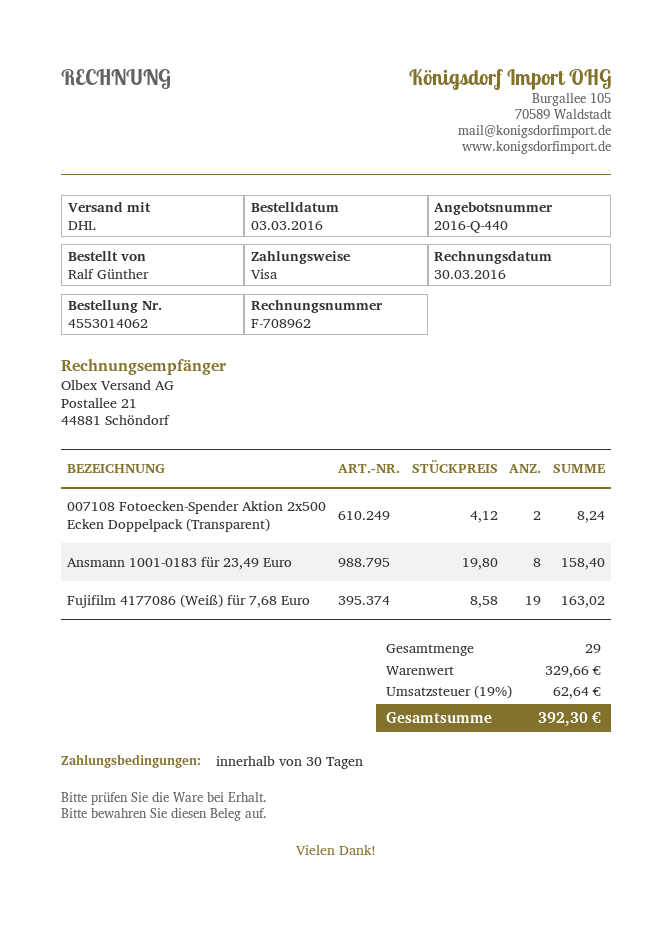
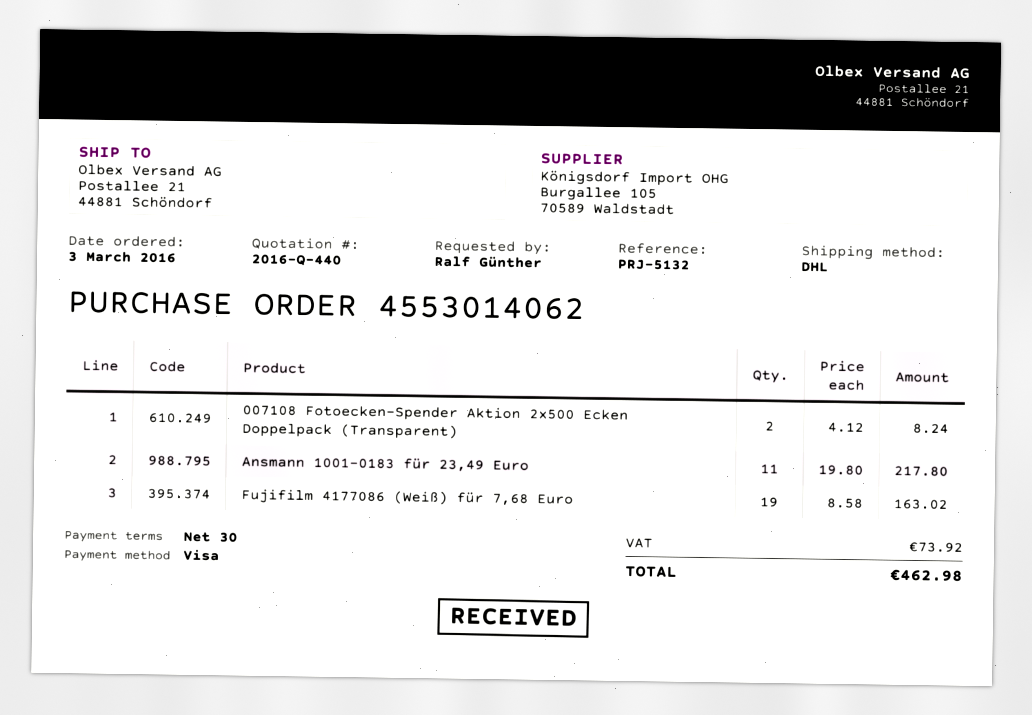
Ansmann 1001-0183 für 23,49 Euro: 8 x 19.80 = 158.40 -> 11 x 19.80 = 217.80
tax: 62.64 -> 73.92
total: 392.30 -> 462.98

